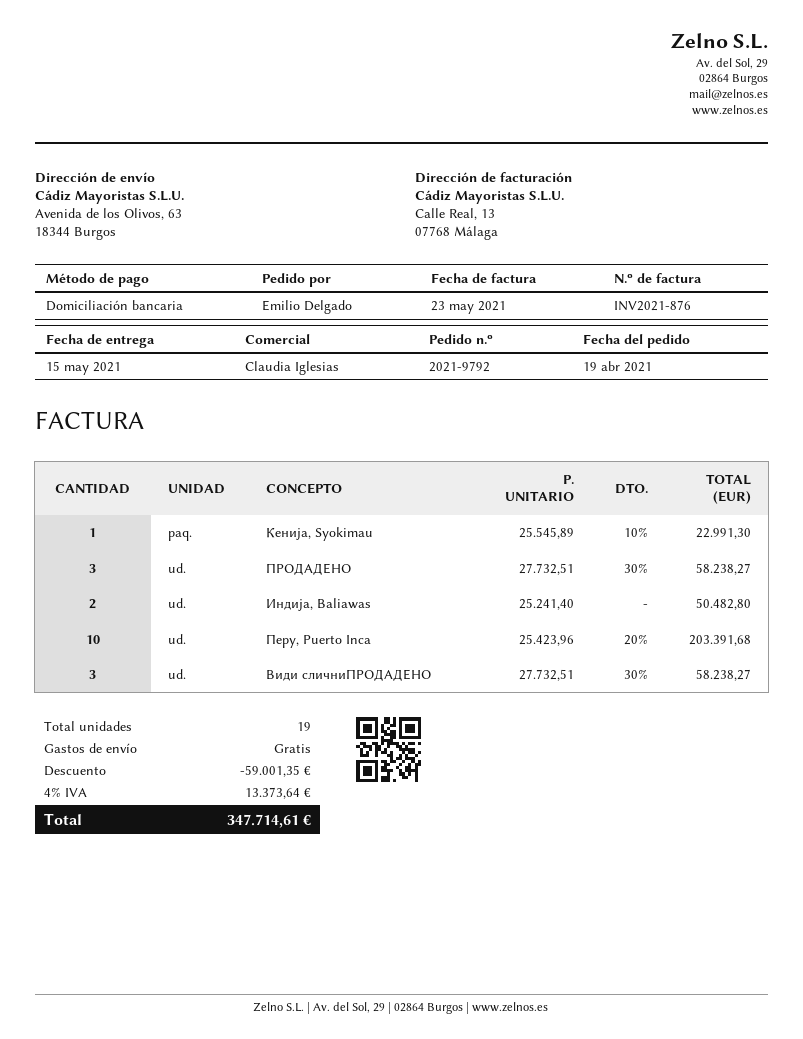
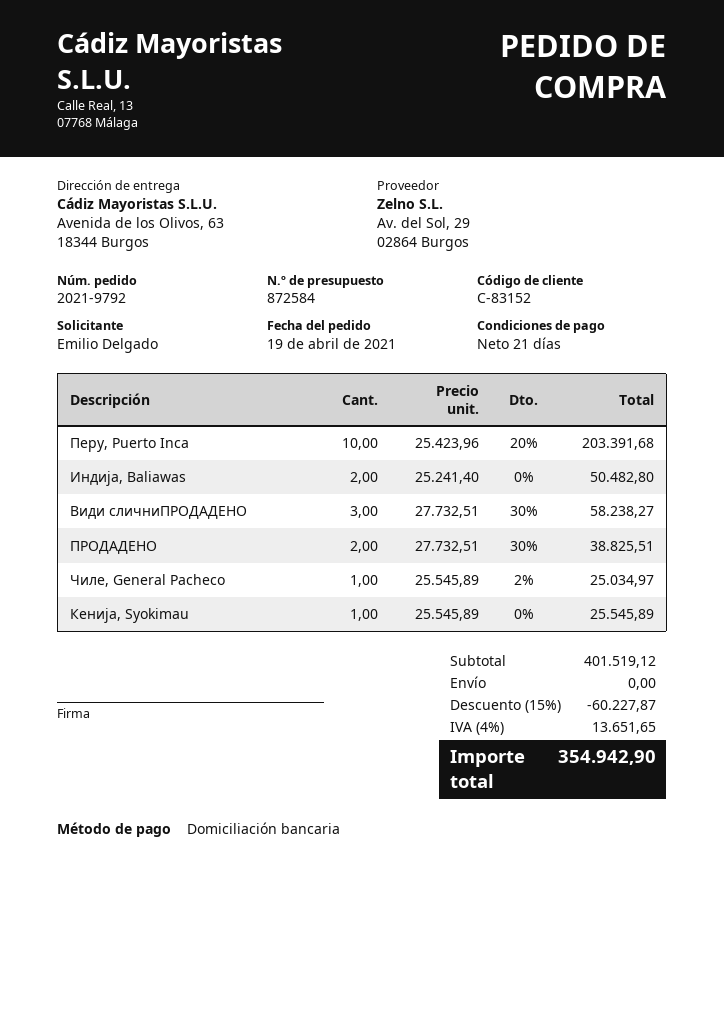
Кенија, Syokimau: 1 x 25545.89 - 10% = 22991.30 -> 1 x 25545.89 = 25545.89
ПРОДАДЕНО: 3 x 27732.51 - 30% = 58238.27 -> 2 x 27732.51 - 30% = 38825.51
Чиле, General Pacheco: none -> 1 x 25545.89 - 2% = 25034.97
discount: 59001.35 -> 60227.87
tax: 4% = 13373.64 -> 4% = 13651.65
total: 347714.61 -> 354942.90

